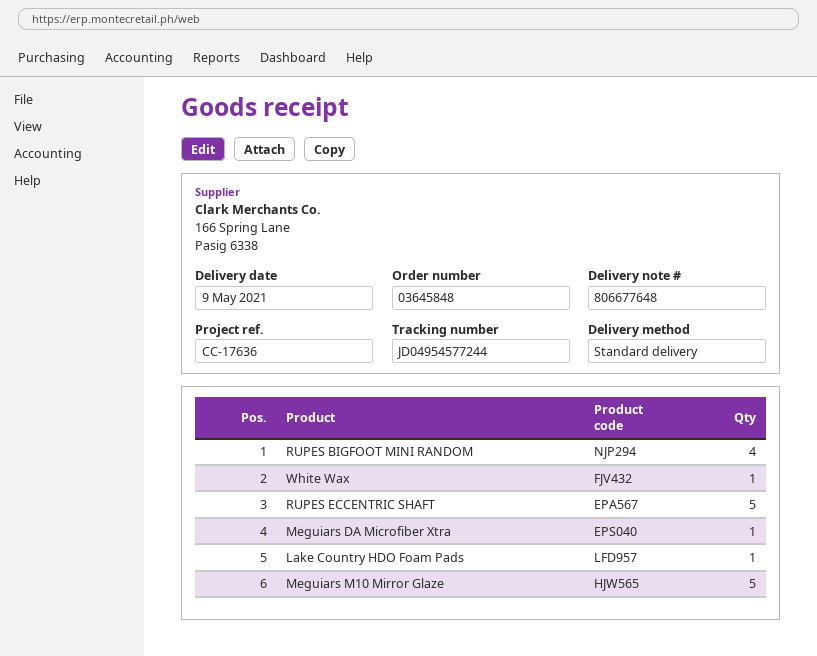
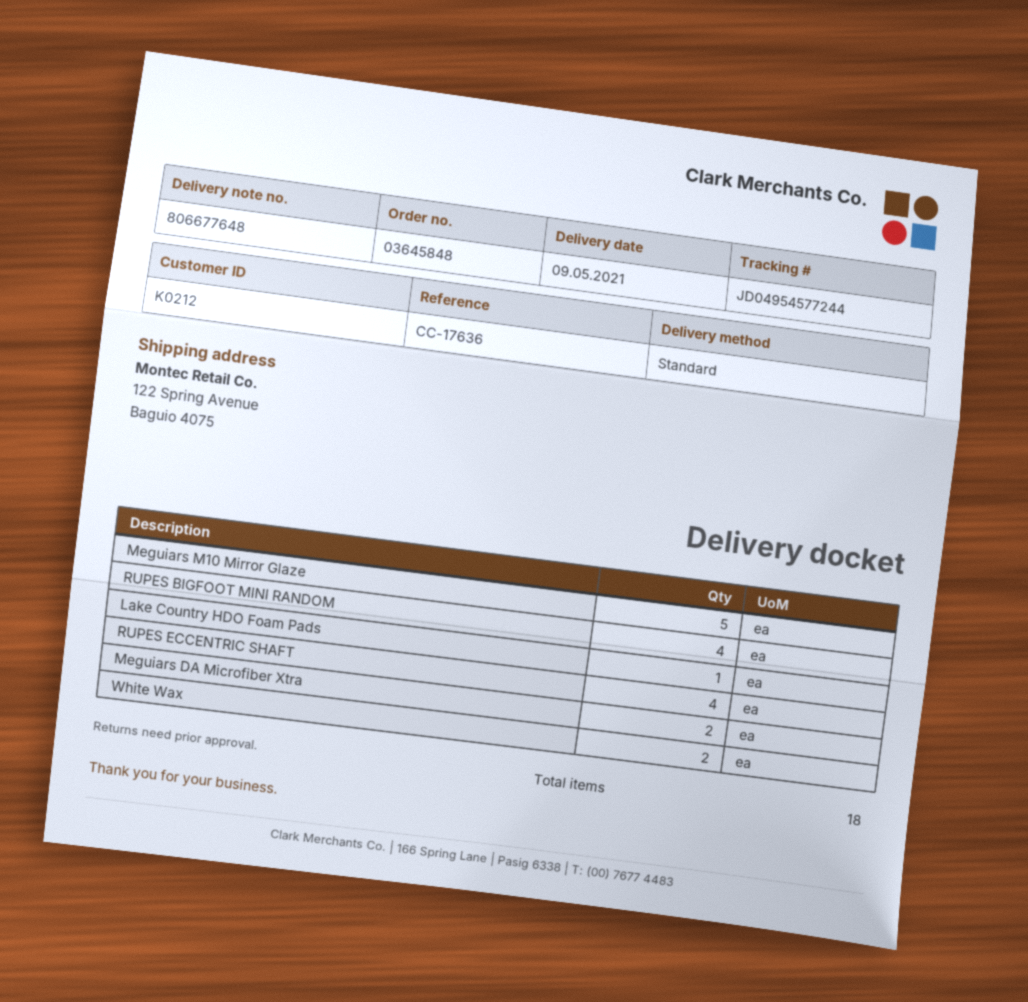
White Wax: 1 -> 2
RUPES ECCENTRIC SHAFT: 5 -> 4
Meguiars DA Microfiber Xtra: 1 -> 2

